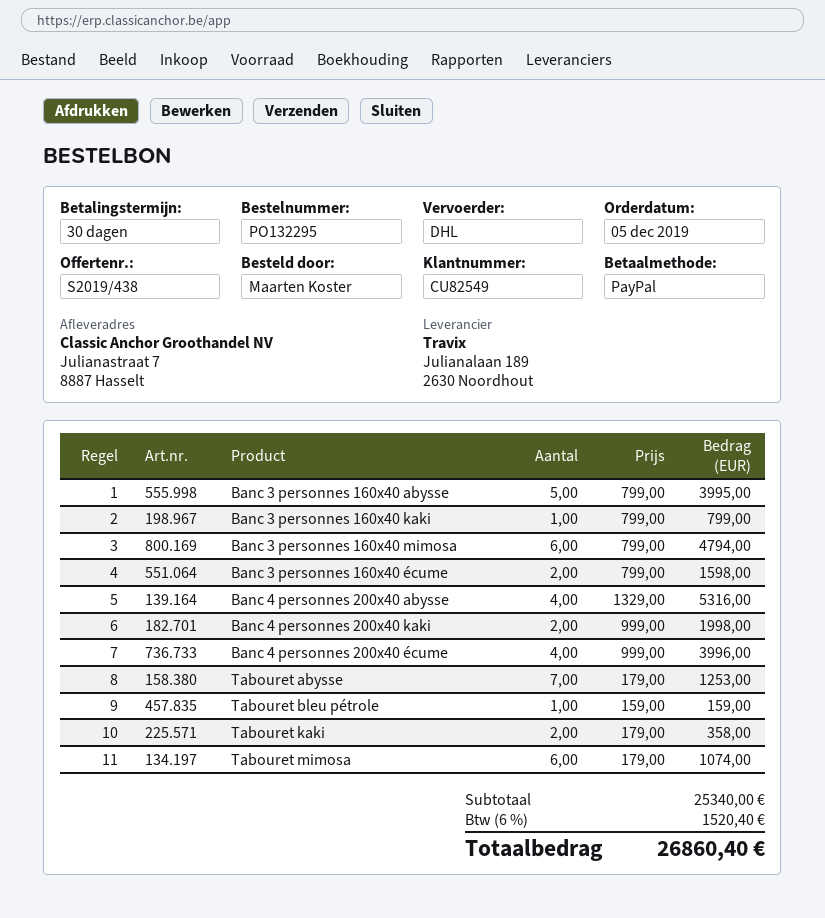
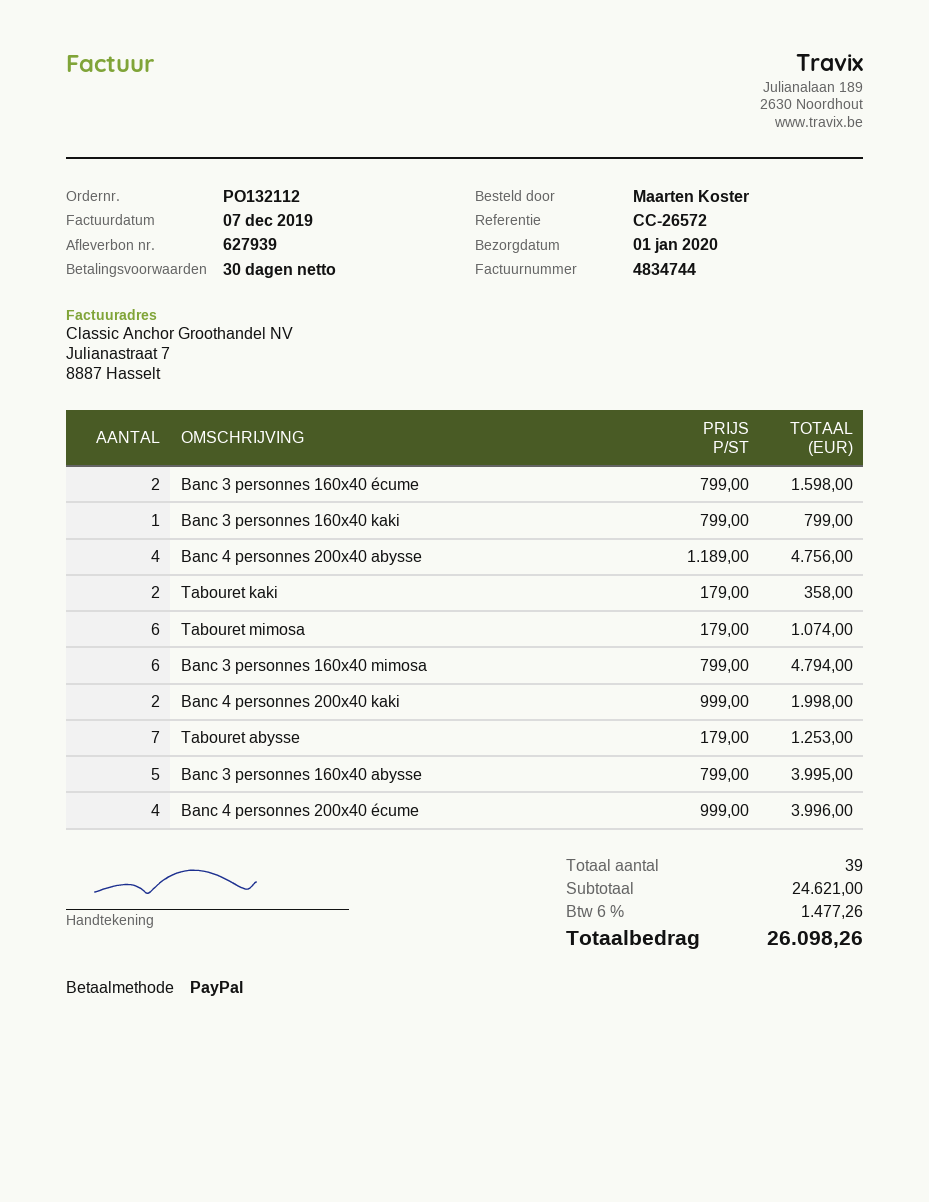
order number: PO132295 -> PO132112
Banc 4 personnes 200x40 abysse: 4 x 1329.00 = 5316.00 -> 4 x 1189.00 = 4756.00
Tabouret bleu pétrole: 1 x 159.00 = 159.00 -> none
subtotal: 25340.00 -> 24621.00
tax: 6% = 1520.40 -> 6% = 1477.26
total: 26860.40 -> 26098.26

